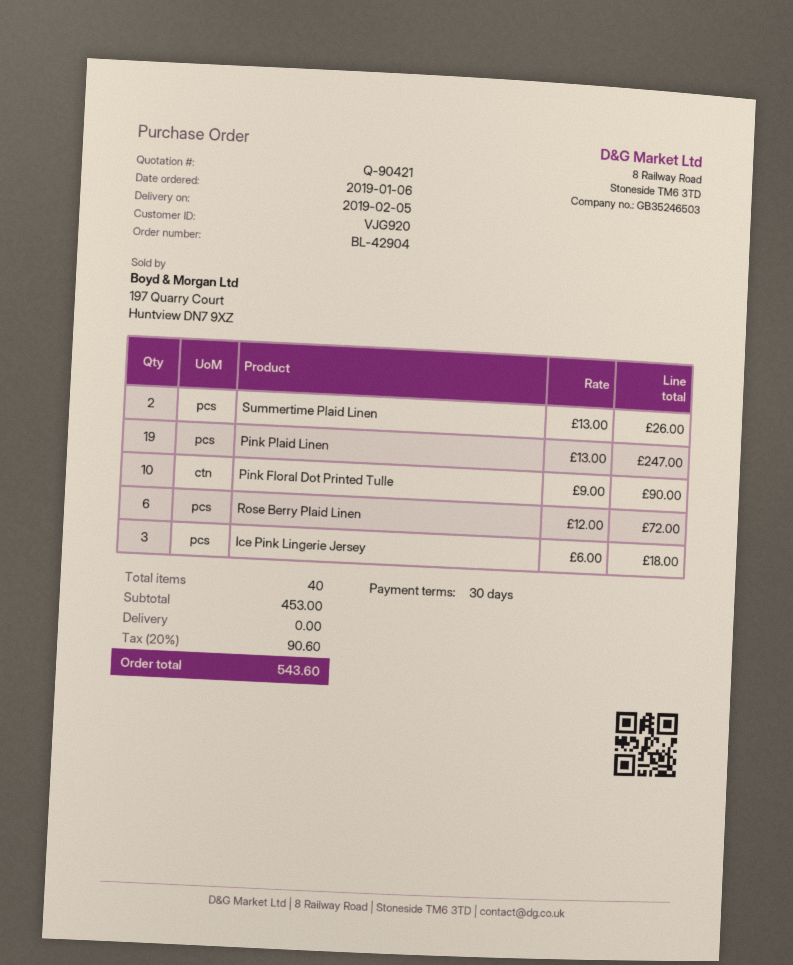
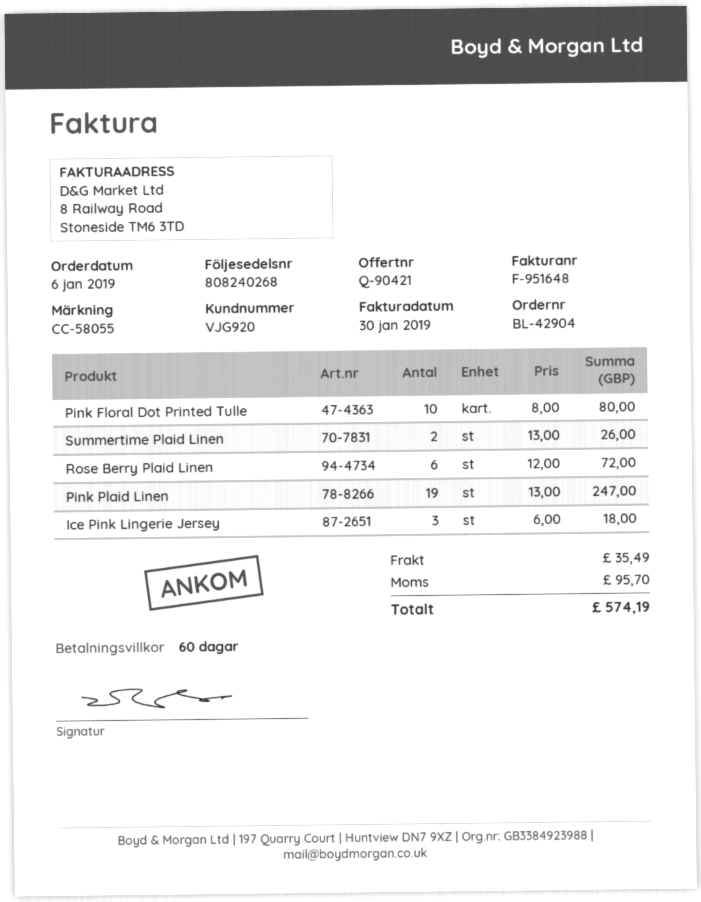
payment terms: 30 days -> 60 days
Pink Floral Dot Printed Tulle: 10 x 9.00 = 90.00 -> 10 x 8.00 = 80.00
shipping: 0.00 -> 35.49
tax: 90.60 -> 95.70
total: 543.60 -> 574.19

